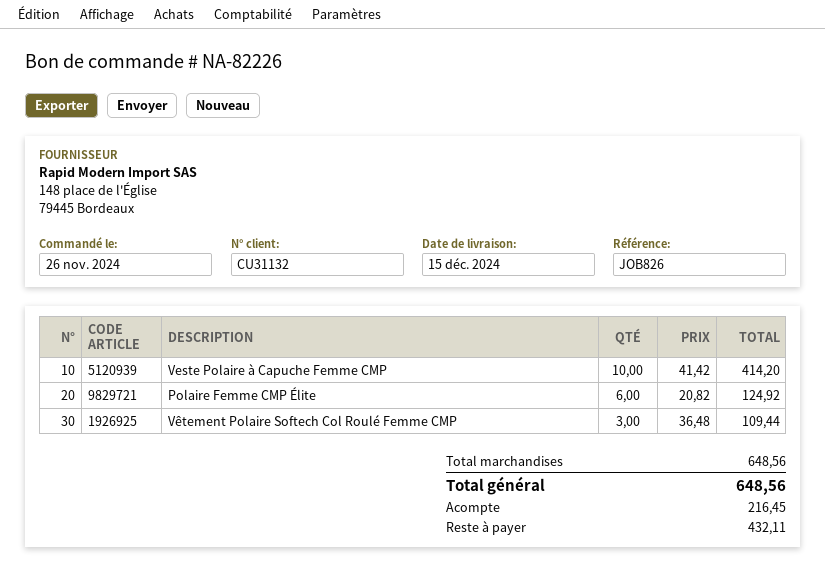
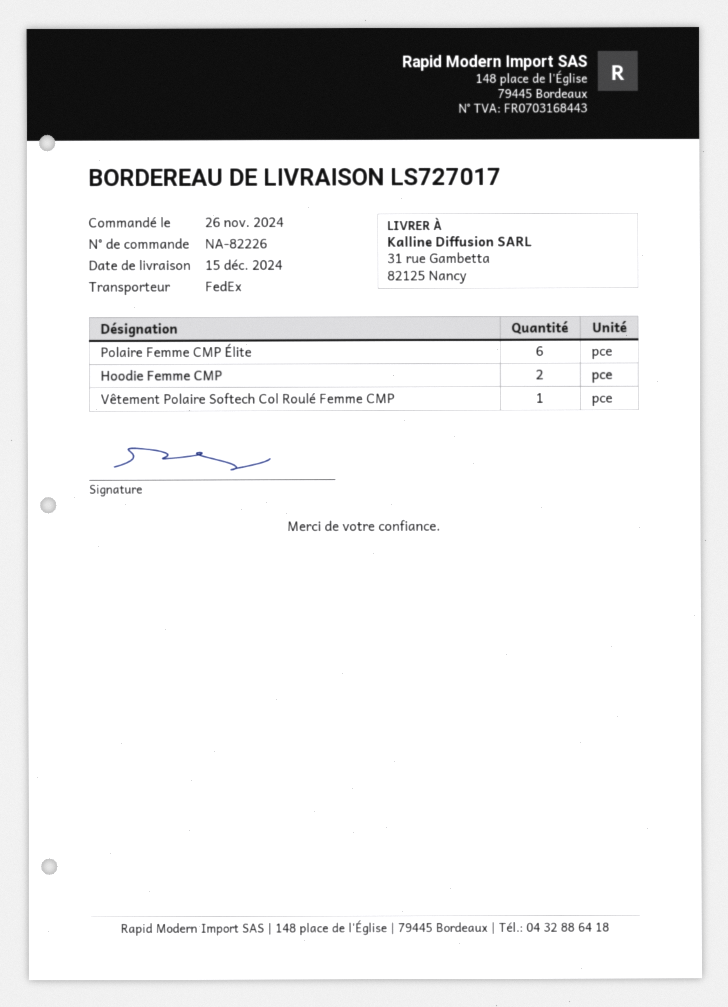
Veste Polaire à Capuche Femme CMP: 10 -> none
Vêtement Polaire Softech Col Roulé Femme CMP: 3 -> 1
Hoodie Femme CMP: none -> 2

